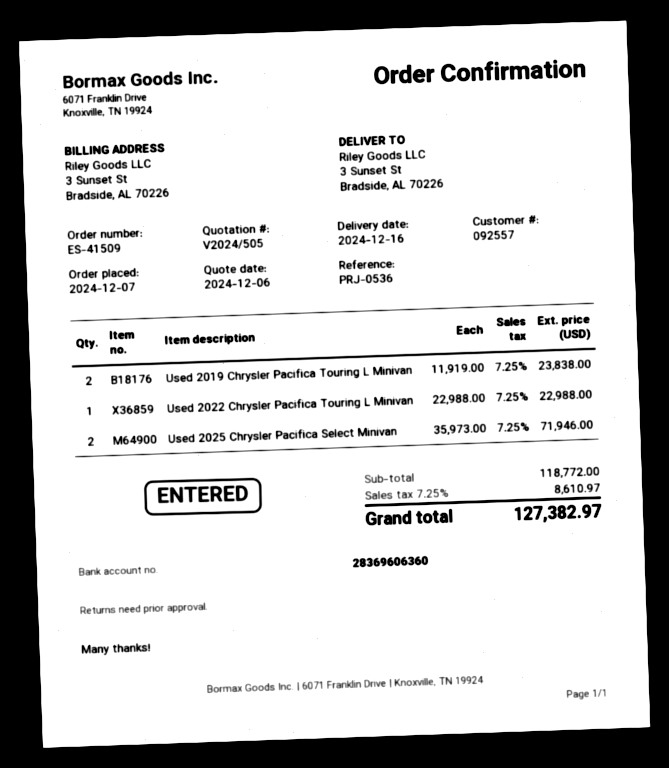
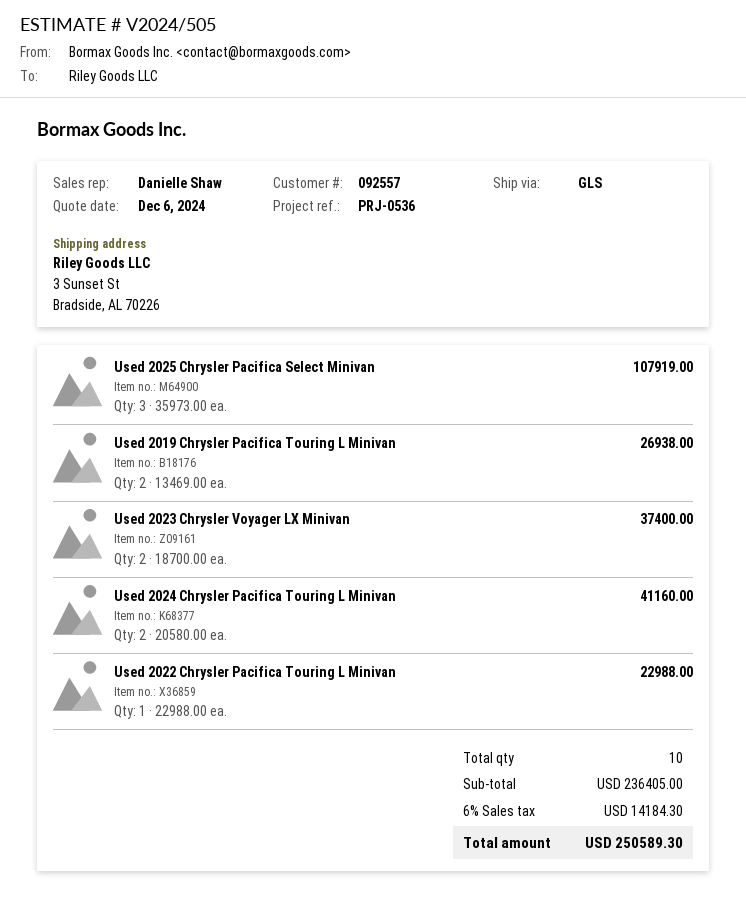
Used 2019 Chrysler Pacifica Touring L Minivan: 2 x 11919.00 = 23838.00 -> 2 x 13469.00 = 26938.00
Used 2025 Chrysler Pacifica Select Minivan: 2 x 35973.00 = 71946.00 -> 3 x 35973.00 = 107919.00
Used 2023 Chrysler Voyager LX Minivan: none -> 2 x 18700.00 = 37400.00
Used 2024 Chrysler Pacifica Touring L Minivan: none -> 2 x 20580.00 = 41160.00
subtotal: 118772.00 -> 236405.00
tax: 7.25% = 8610.97 -> 6% = 14184.30
total: 127382.97 -> 250589.30

